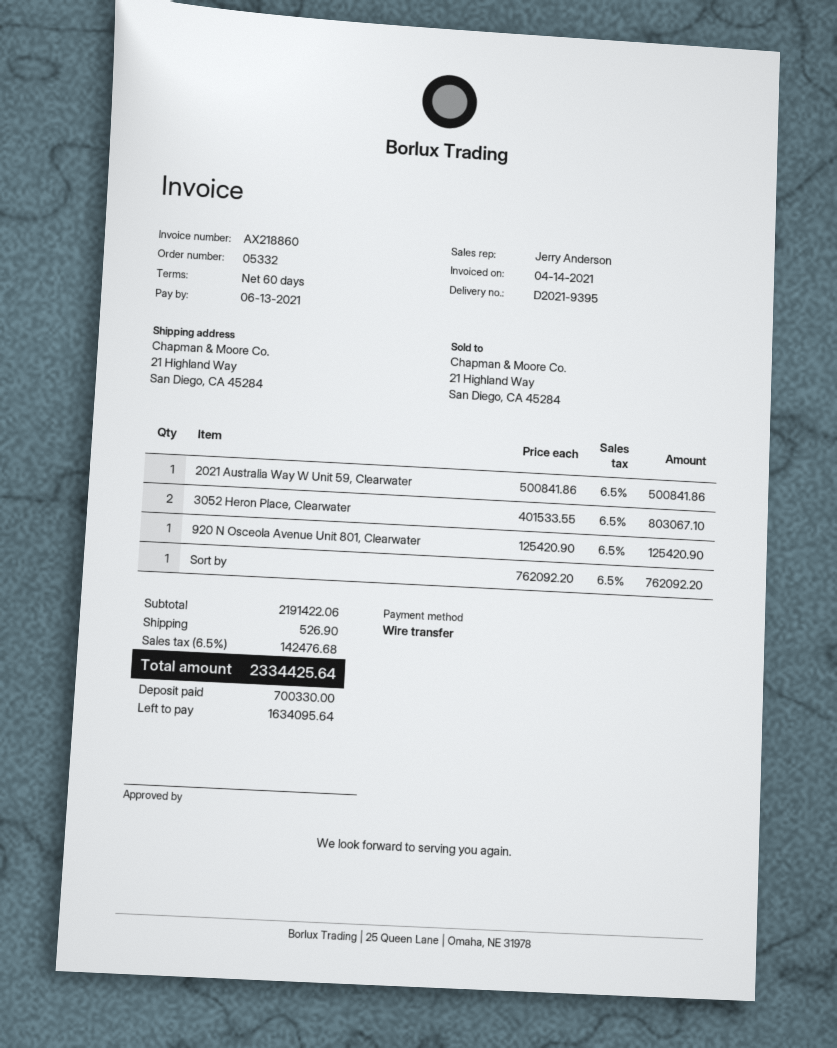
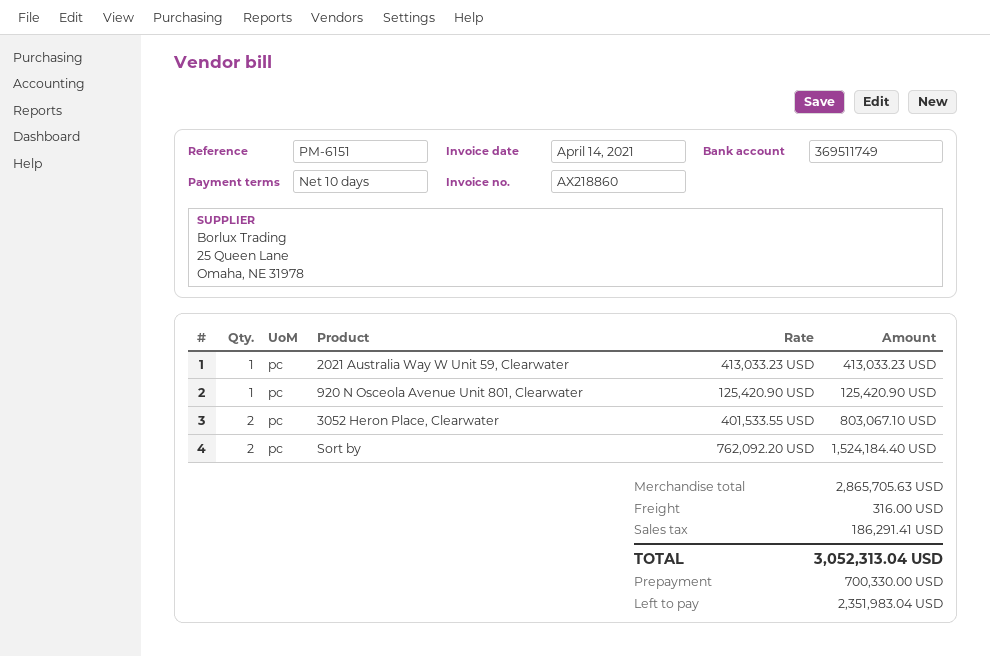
payment terms: 60 days -> 10 days
2021 Australia Way W Unit 59, Clearwater: 1 x 500841.86 = 500841.86 -> 1 x 413033.23 = 413033.23
Sort by: 1 x 762092.20 = 762092.20 -> 2 x 762092.20 = 1524184.40
subtotal: 2191422.06 -> 2865705.63
shipping: 526.90 -> 316.00
tax: 142476.68 -> 186291.41
total: 2334425.64 -> 3052313.04
balance: 1634095.64 -> 2351983.04

